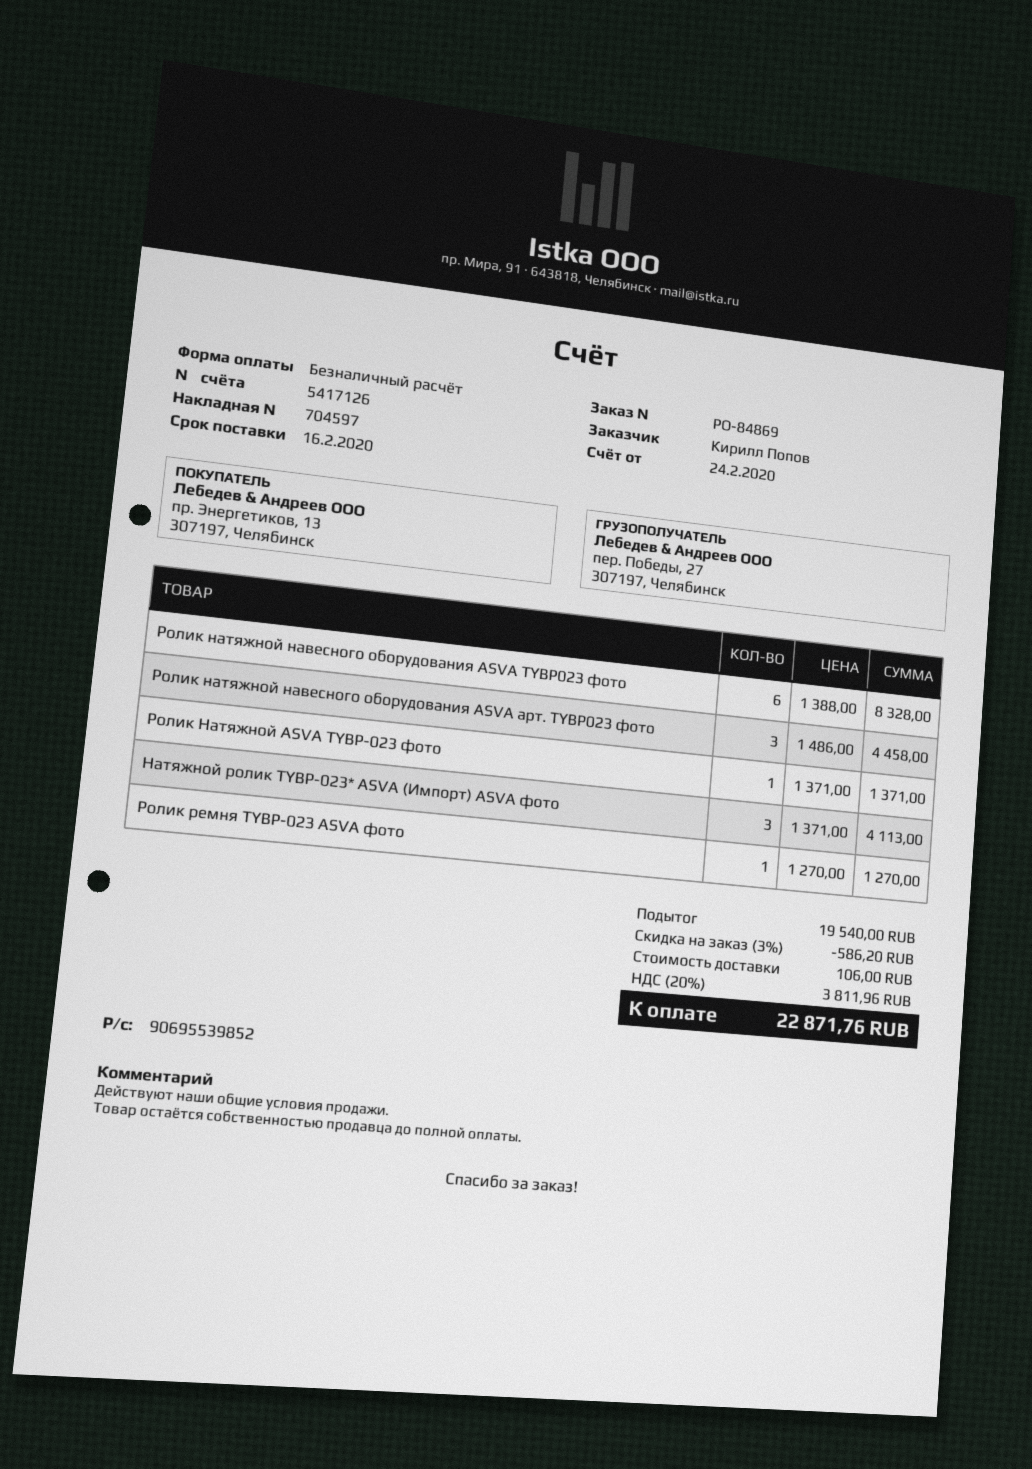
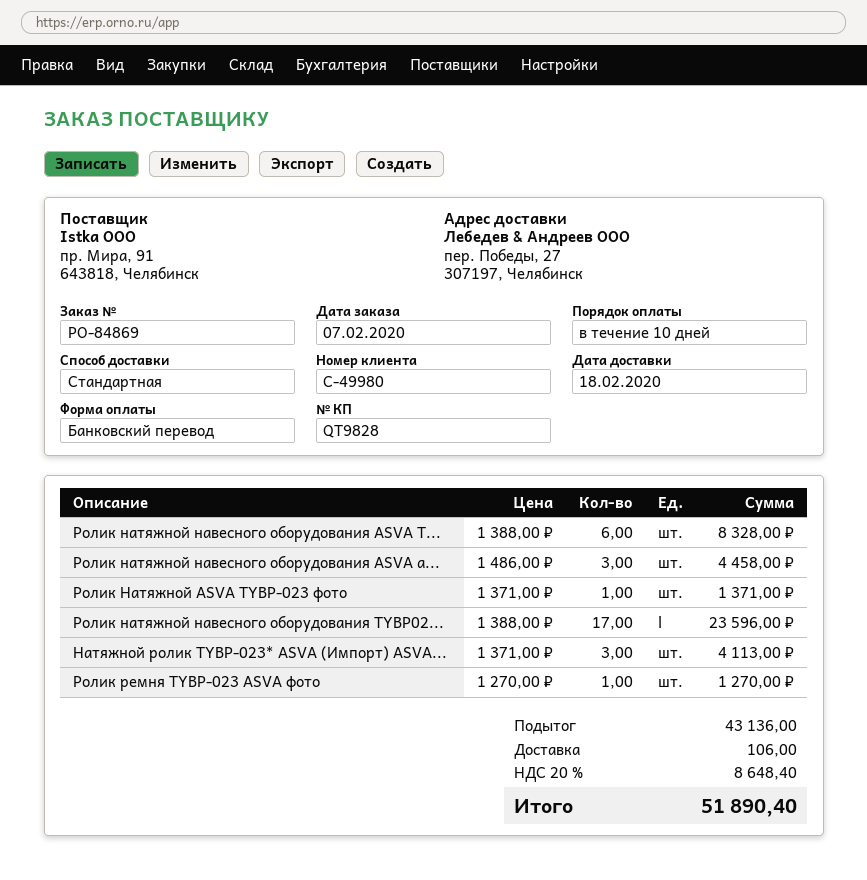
delivery date: 2020-02-16 -> 2020-02-18
Ролик натяжной навесного оборудования TYBP02...: none -> 17 x 1388.00 = 23596.00
subtotal: 19540.00 -> 43136.00
discount: 3% = 586.20 -> none
tax: 20% = 3811.96 -> 20% = 8648.40
total: 22871.76 -> 51890.40

